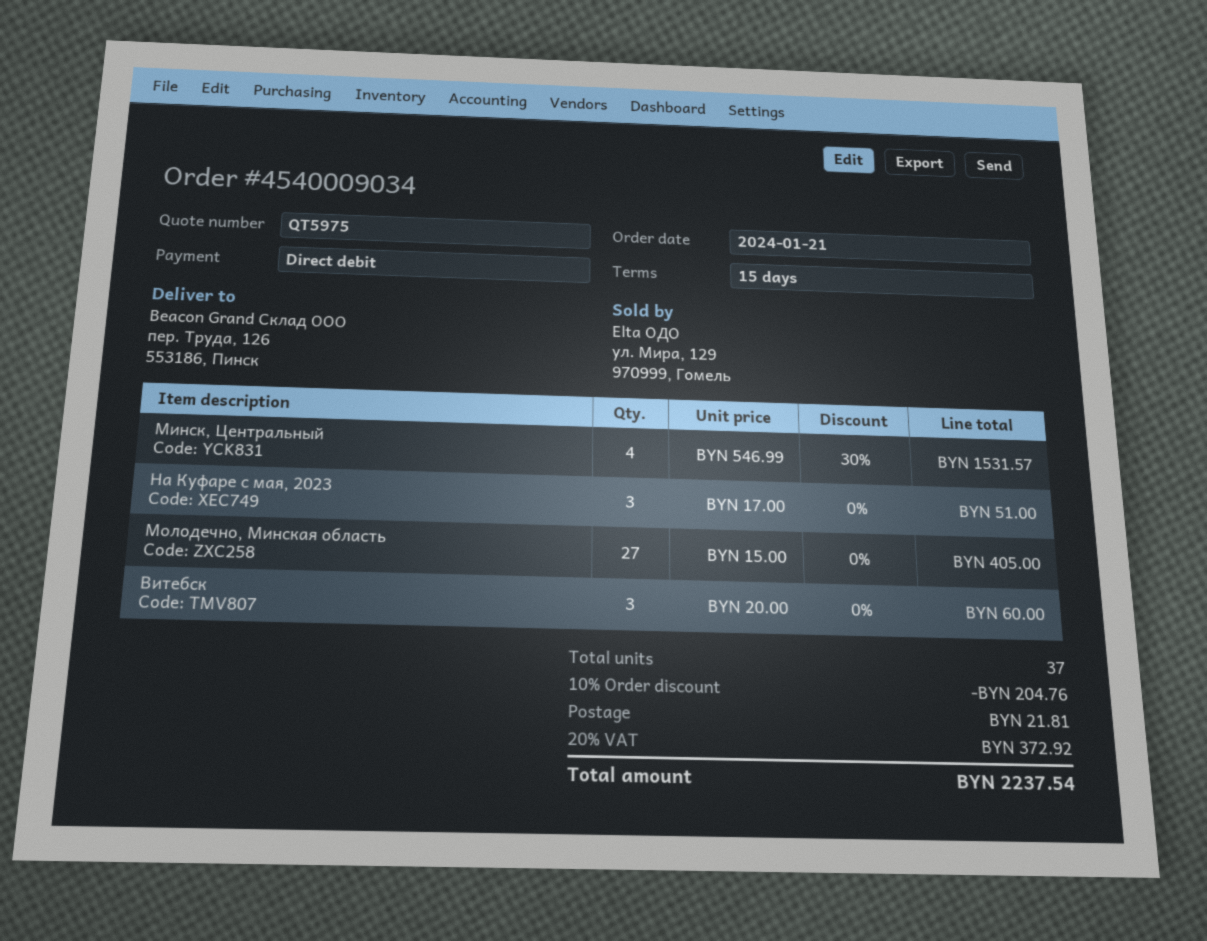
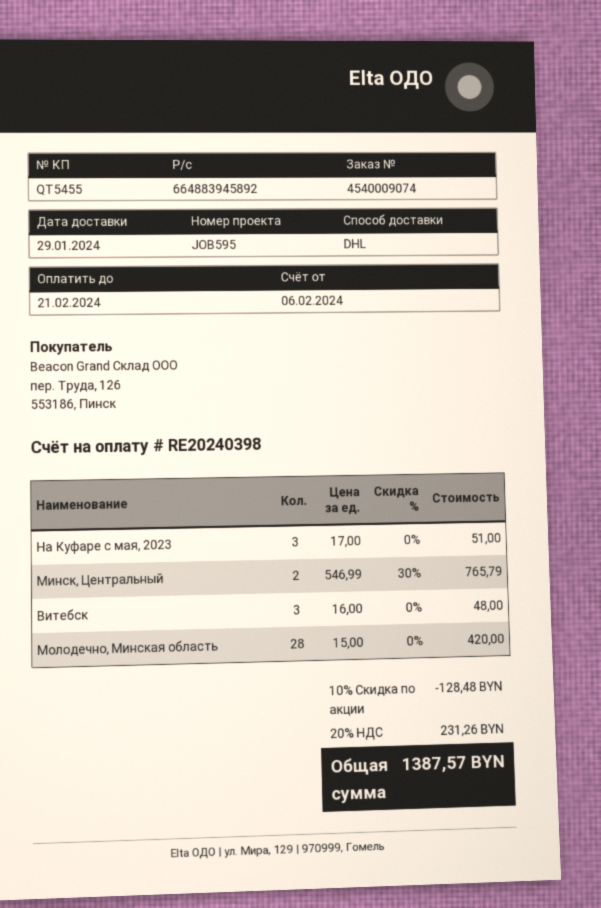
quote number: QT5975 -> QT5455
order number: 4540009034 -> 4540009074
Минск, Центральный: 4 x 546.99 - 30% = 1531.57 -> 2 x 546.99 - 30% = 765.79
Молодечно, Минская область: 27 x 15.00 = 405.00 -> 28 x 15.00 = 420.00
Витебск: 3 x 20.00 = 60.00 -> 3 x 16.00 = 48.00
discount: 10% = 204.76 -> 10% = 128.48
shipping: 21.81 -> none
tax: 20% = 372.92 -> 20% = 231.26
total: 2237.54 -> 1387.57

